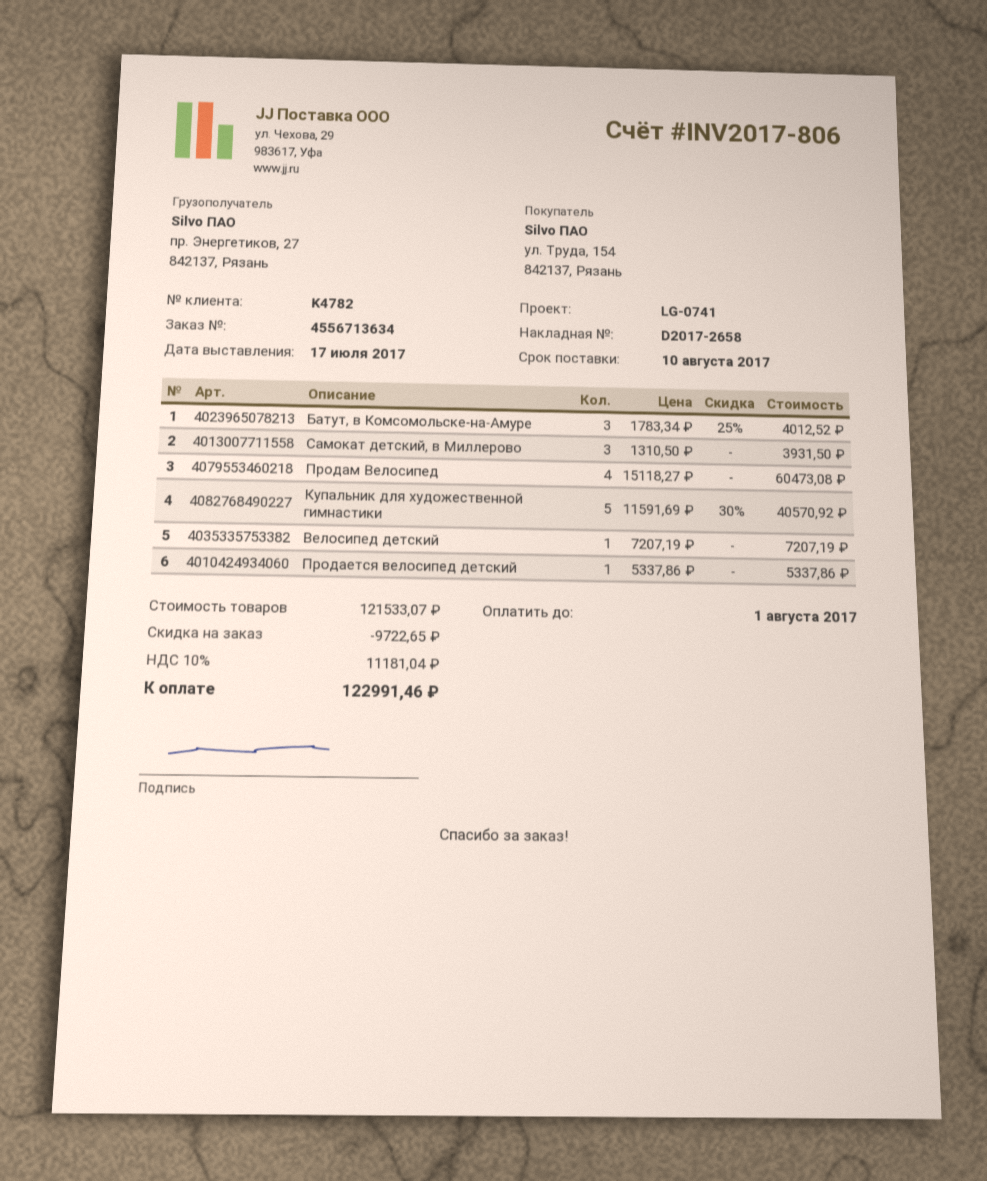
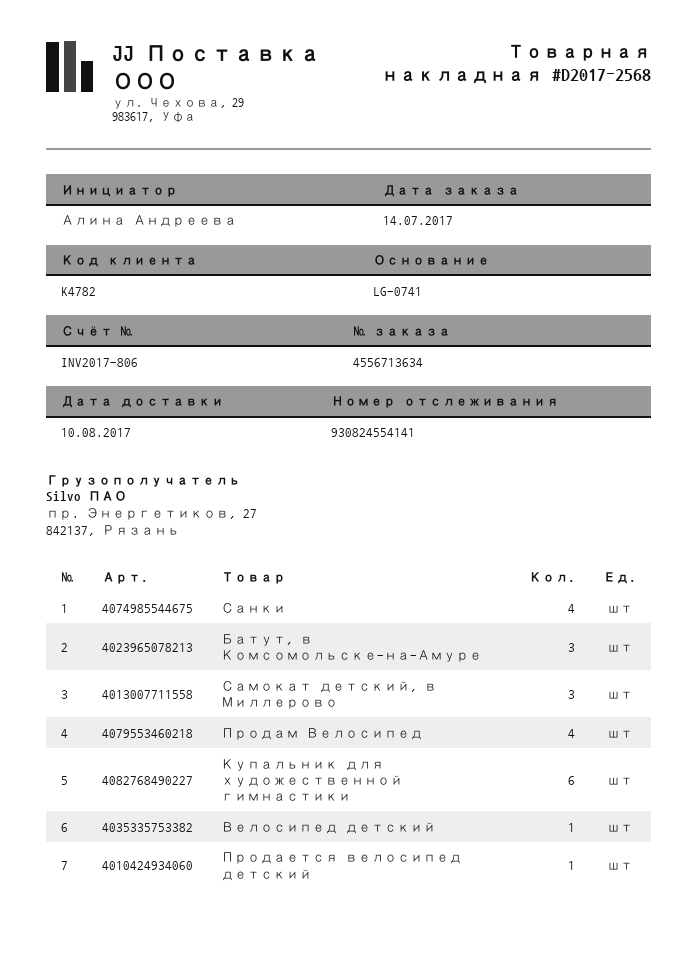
delivery note number: D2017-2658 -> D2017-2568
Купальник для художественной гимнастики: 5 -> 6
Санки: none -> 4

